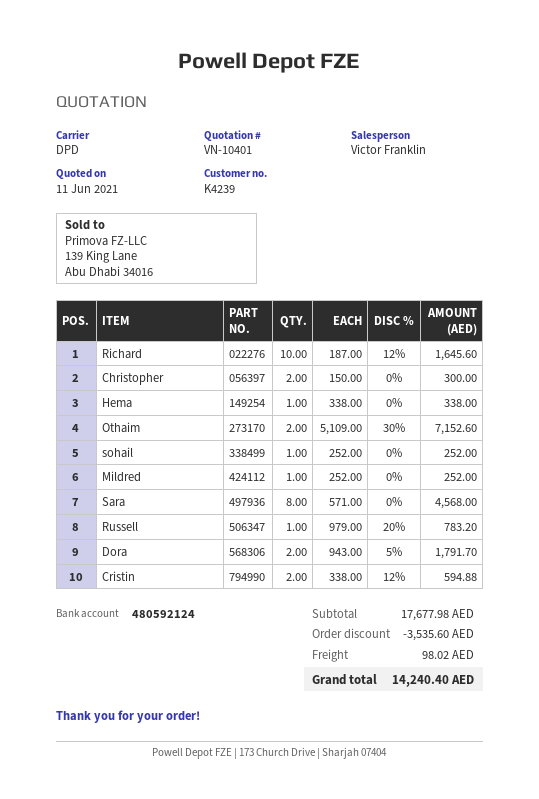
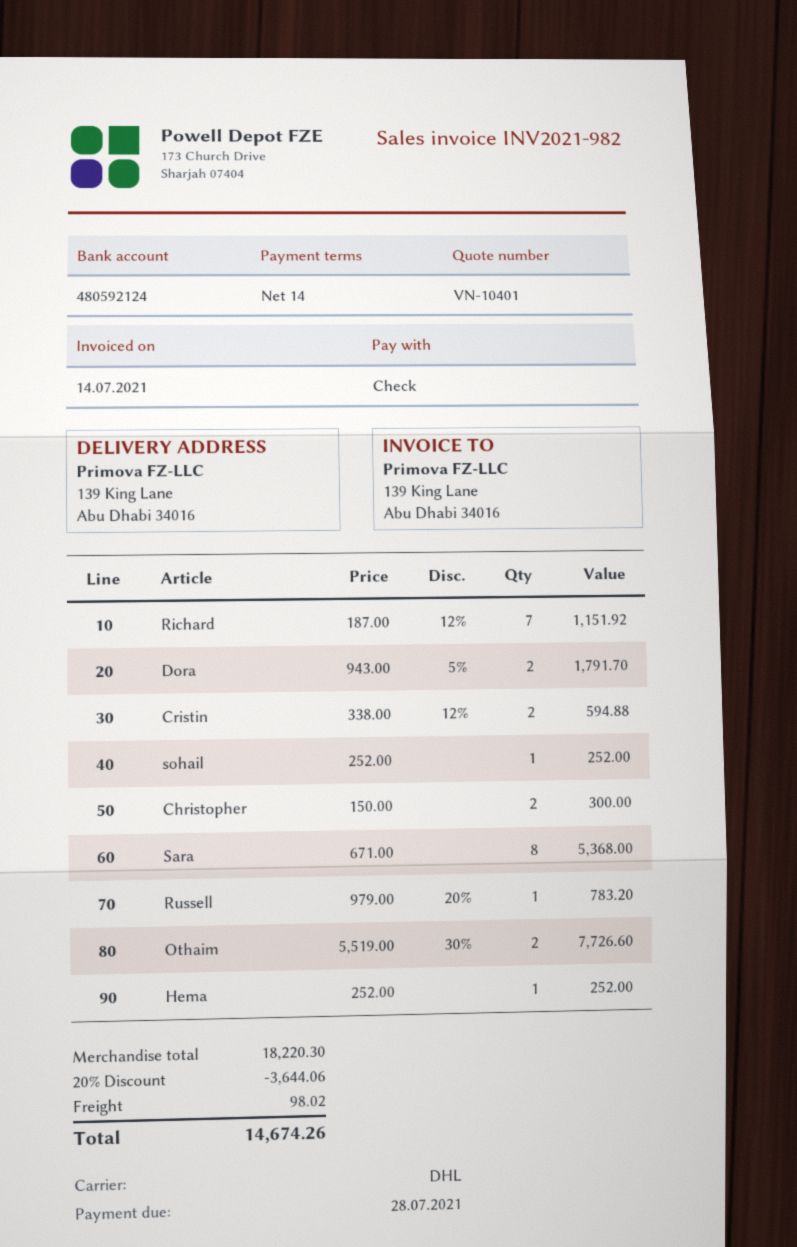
shipping method: DPD -> DHL
Richard: 10 x 187.00 - 12% = 1645.60 -> 7 x 187.00 - 12% = 1151.92
Hema: 1 x 338.00 = 338.00 -> 1 x 252.00 = 252.00
Othaim: 2 x 5109.00 - 30% = 7152.60 -> 2 x 5519.00 - 30% = 7726.60
Mildred: 1 x 252.00 = 252.00 -> none
Sara: 8 x 571.00 = 4568.00 -> 8 x 671.00 = 5368.00
subtotal: 17677.98 -> 18220.30
discount: 3535.60 -> 3644.06
total: 14240.40 -> 14674.26

